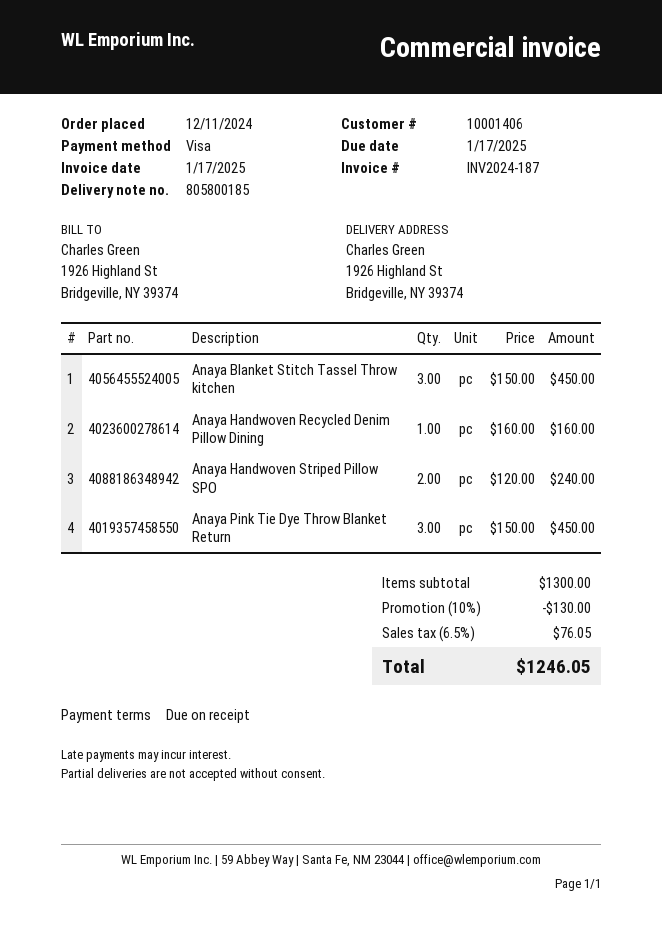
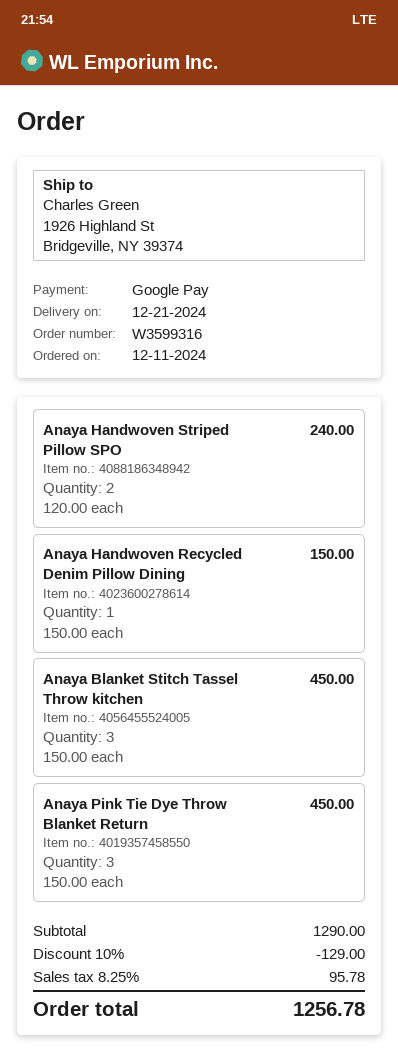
payment method: Visa -> Google Pay
Anaya Handwoven Recycled Denim Pillow Dining: 1 x 160.00 = 160.00 -> 1 x 150.00 = 150.00
subtotal: 1300.00 -> 1290.00
discount: 10% = 130.00 -> 10% = 129.00
tax: 6.5% = 76.05 -> 8.25% = 95.78
total: 1246.05 -> 1256.78

